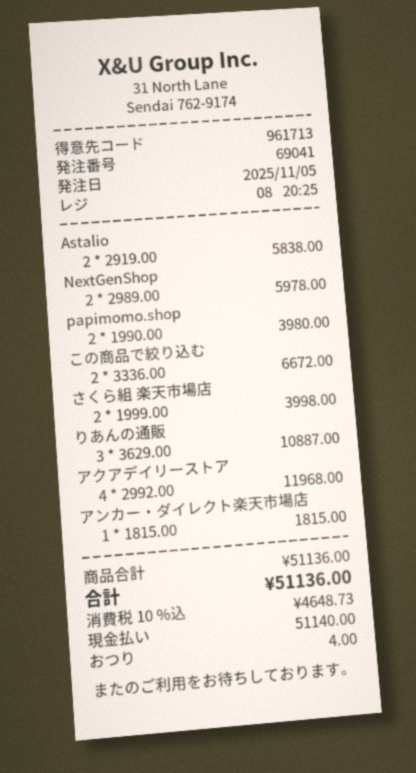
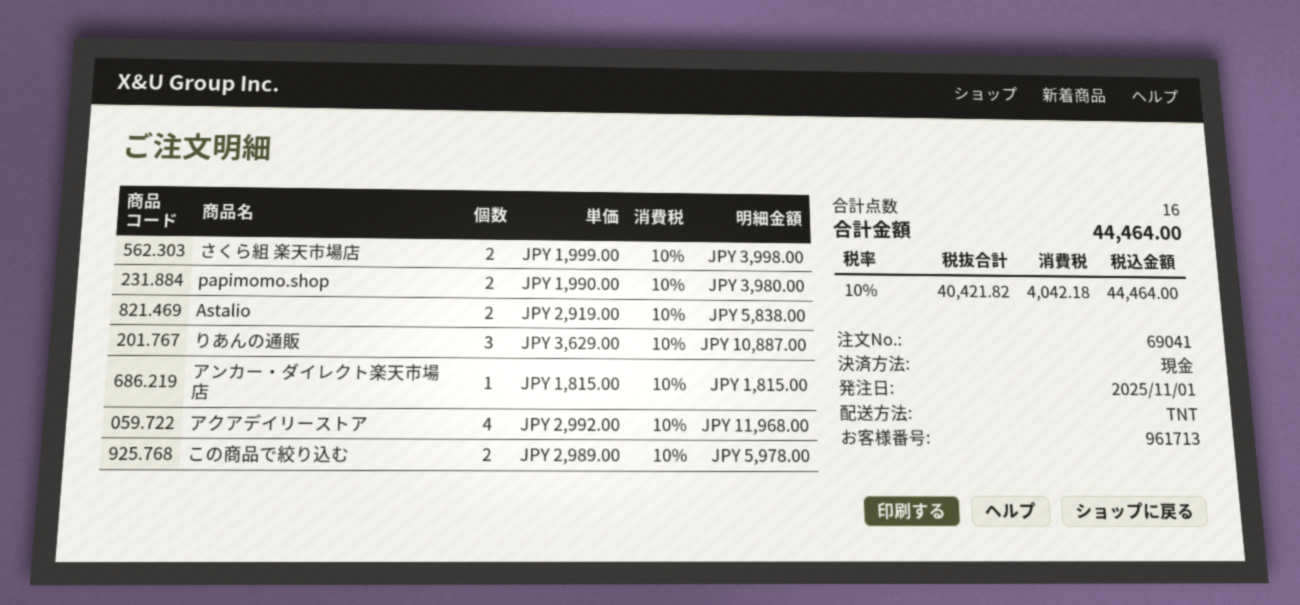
order date: 2025-11-05 -> 2025-11-01
NextGenShop: 2 x 2989.00 = 5978.00 -> none
この商品で絞り込む: 2 x 3336.00 = 6672.00 -> 2 x 2989.00 = 5978.00
tax: 10% = 4648.73 -> 10% = 4042.18
total: 51136.00 -> 44464.00

